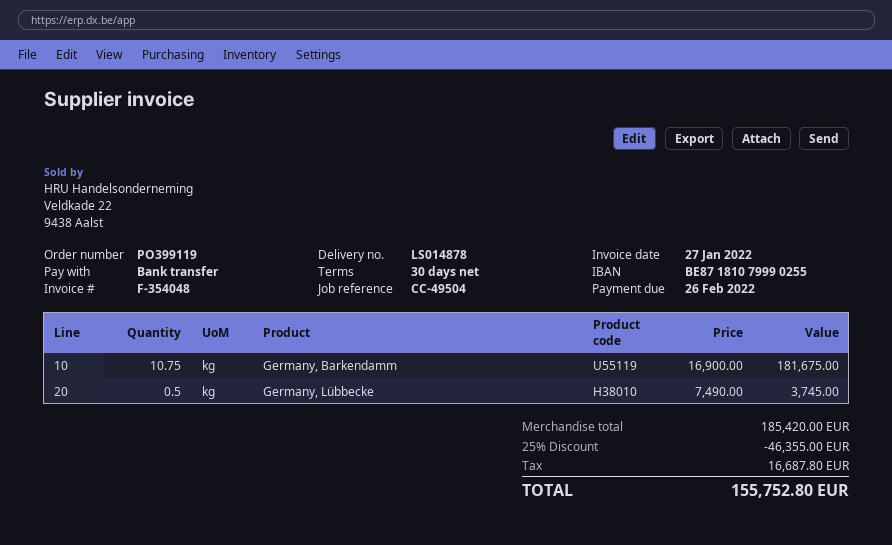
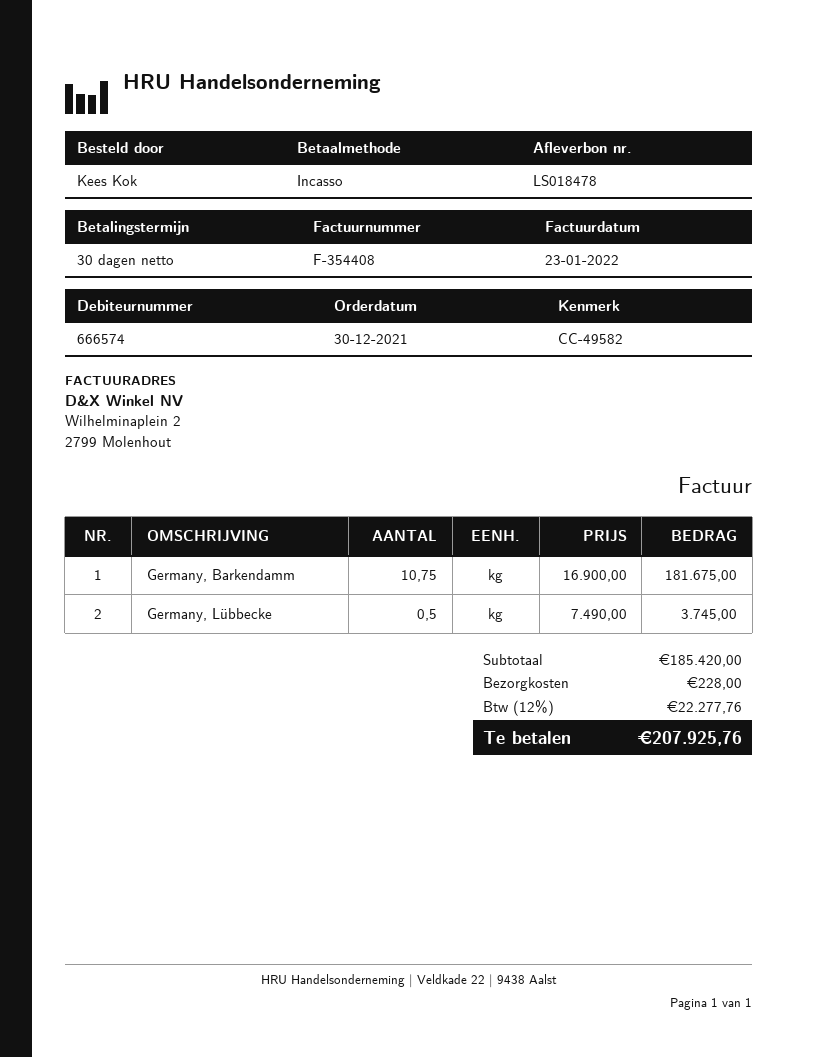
delivery note number: LS014878 -> LS018478
invoice number: F-354048 -> F-354408
invoice date: 2022-01-27 -> 2022-01-23
reference: CC-49504 -> CC-49582
payment method: bank transfer -> direct debit
discount: 25% = 46355.00 -> none
shipping: none -> 228.00
tax: 16687.80 -> 22277.76
total: 155752.80 -> 207925.76

